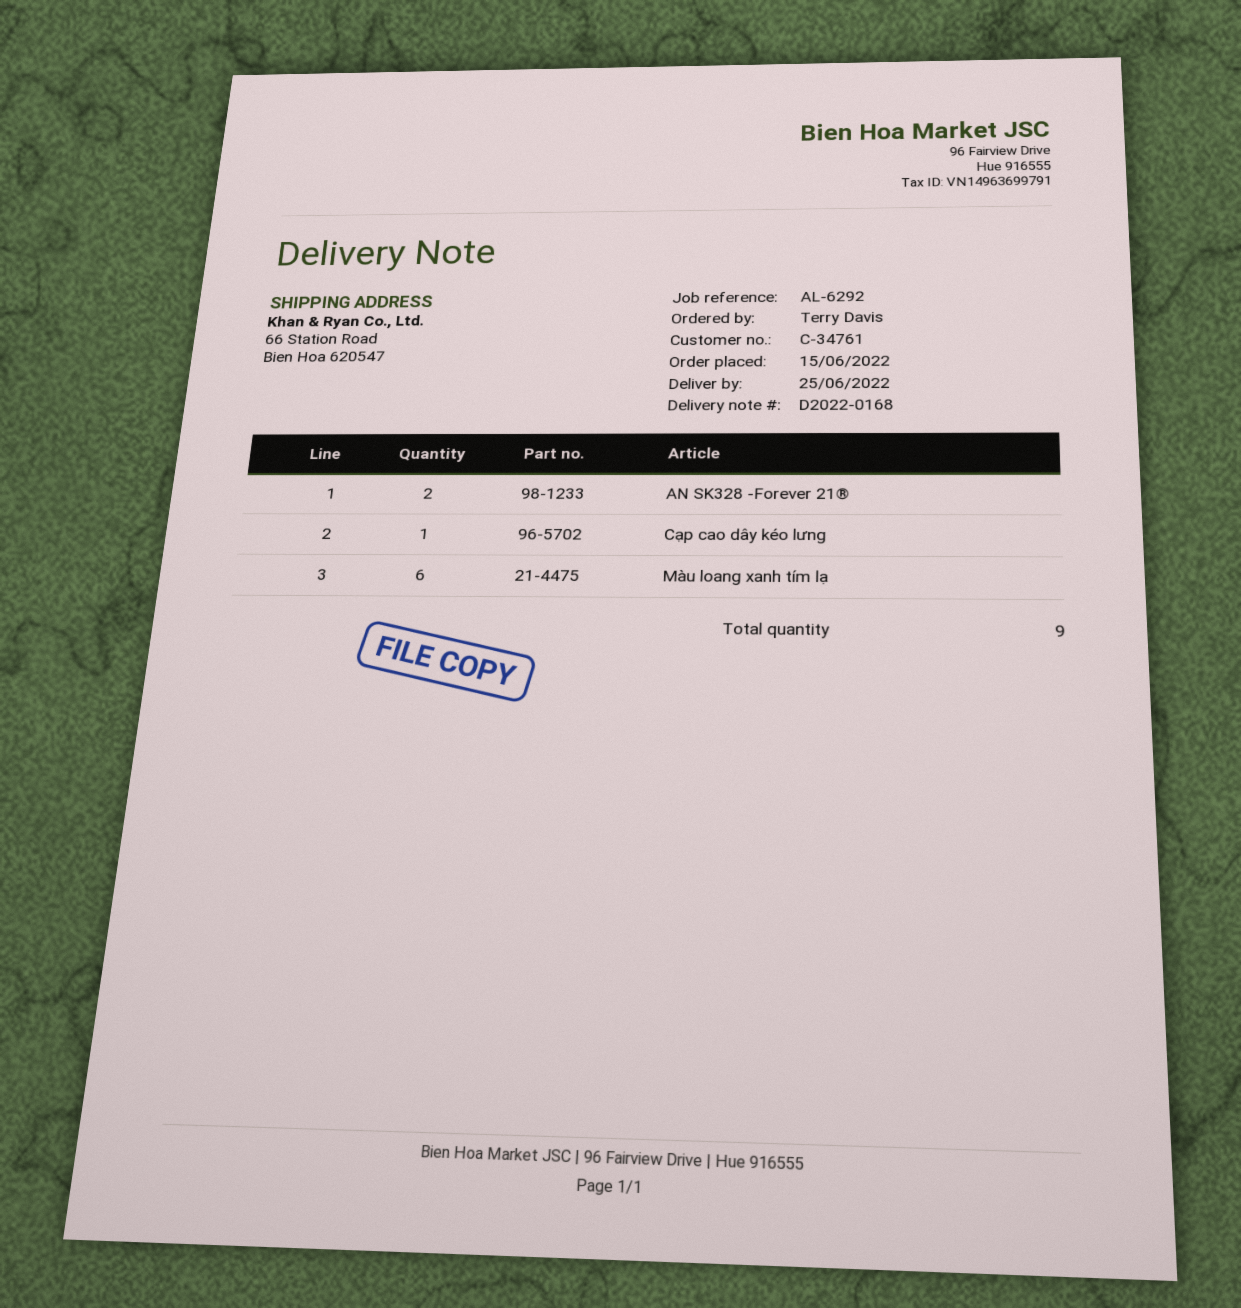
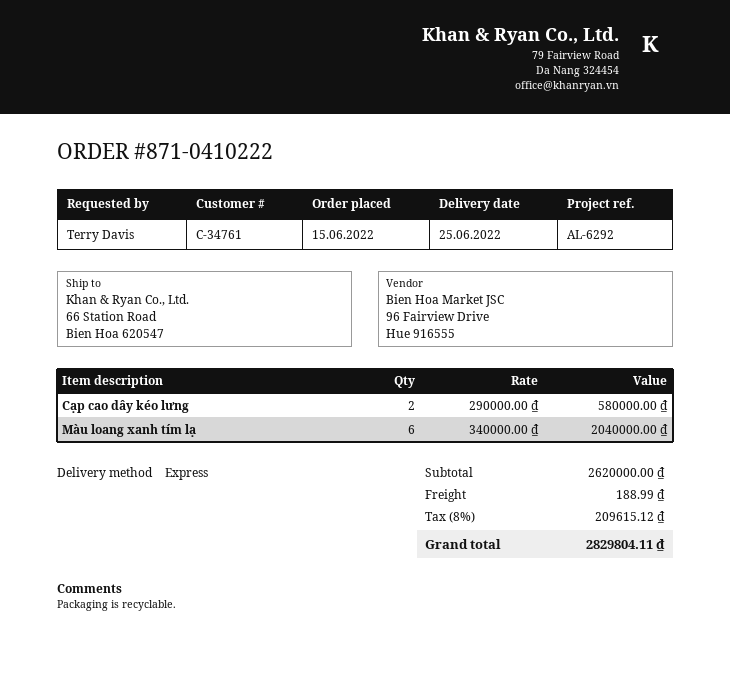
AN SK328 -Forever 21®: 2 -> none
Cạp cao dây kéo lưng: 1 -> 2

